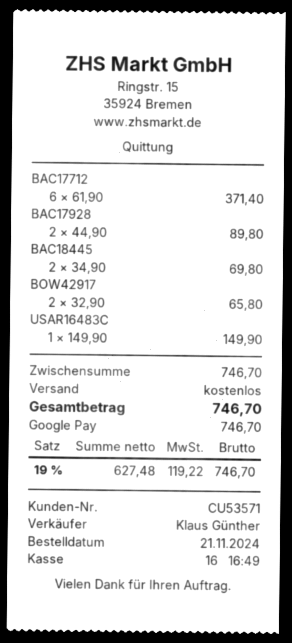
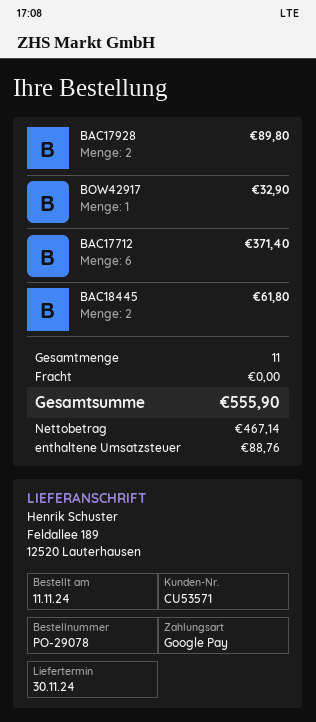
order date: 2024-11-21 -> 2024-11-11
BAC18445: 2 for 69.80 -> 2 for 61.80
BOW42917: 2 for 65.80 -> 1 for 32.90
USAR16483C: 1 for 149.90 -> none
net: 627.48 -> 467.14
tax: 119.22 -> 88.76
total: 746.70 -> 555.90

